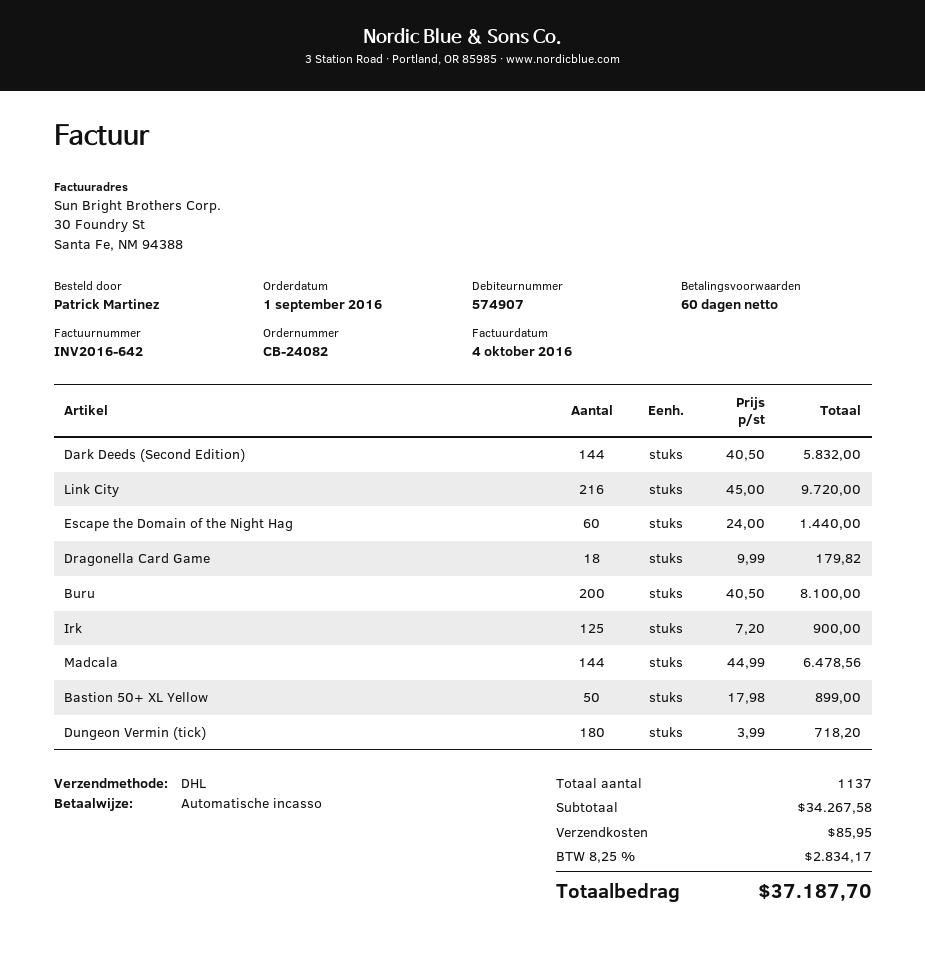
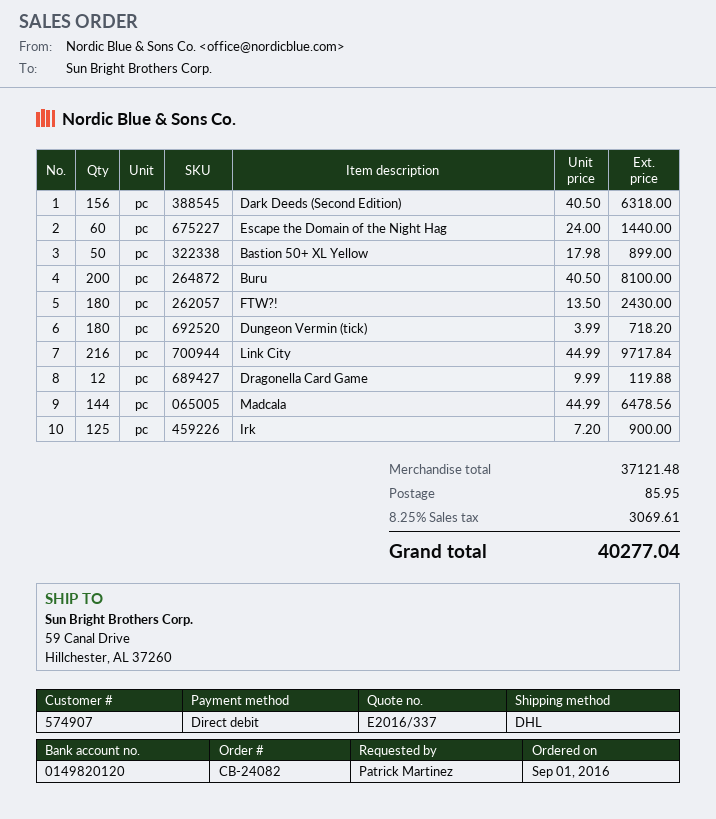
Dark Deeds (Second Edition): 144 x 40.50 = 5832.00 -> 156 x 40.50 = 6318.00
Link City: 216 x 45.00 = 9720.00 -> 216 x 44.99 = 9717.84
Dragonella Card Game: 18 x 9.99 = 179.82 -> 12 x 9.99 = 119.88
FTW?!: none -> 180 x 13.50 = 2430.00
subtotal: 34267.58 -> 37121.48
tax: 8.25% = 2834.17 -> 8.25% = 3069.61
total: 37187.70 -> 40277.04

